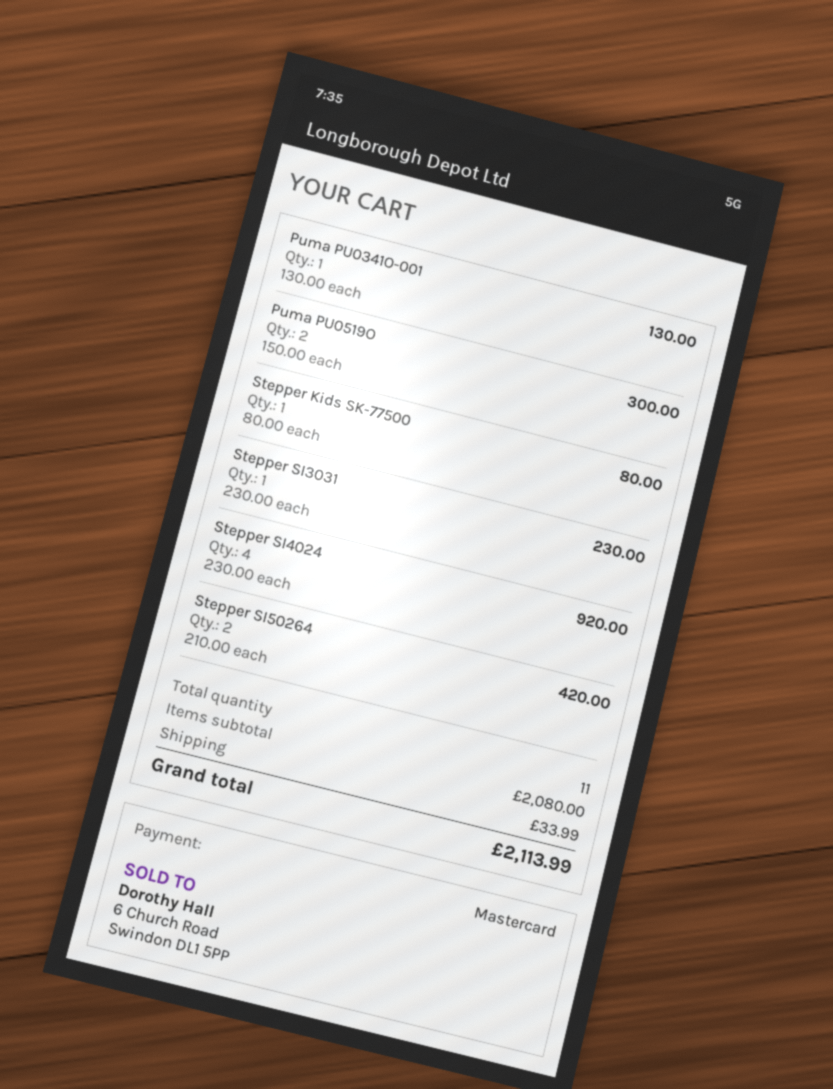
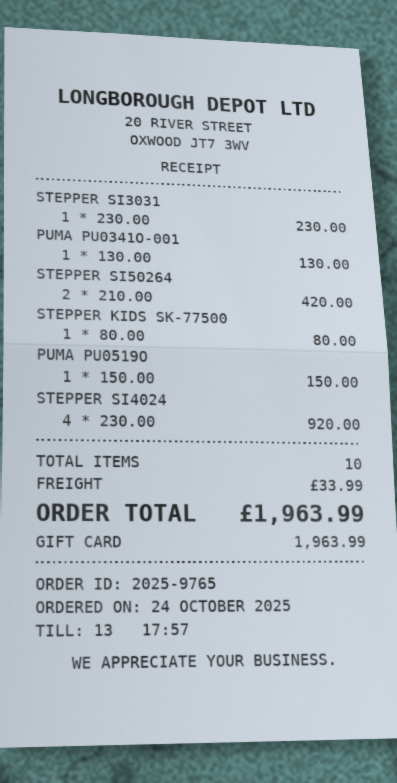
payment method: Mastercard -> gift card
Puma PU0519O: 2 x 150.00 = 300.00 -> 1 x 150.00 = 150.00
total quantity: 11 -> 10
total: 2113.99 -> 1963.99

